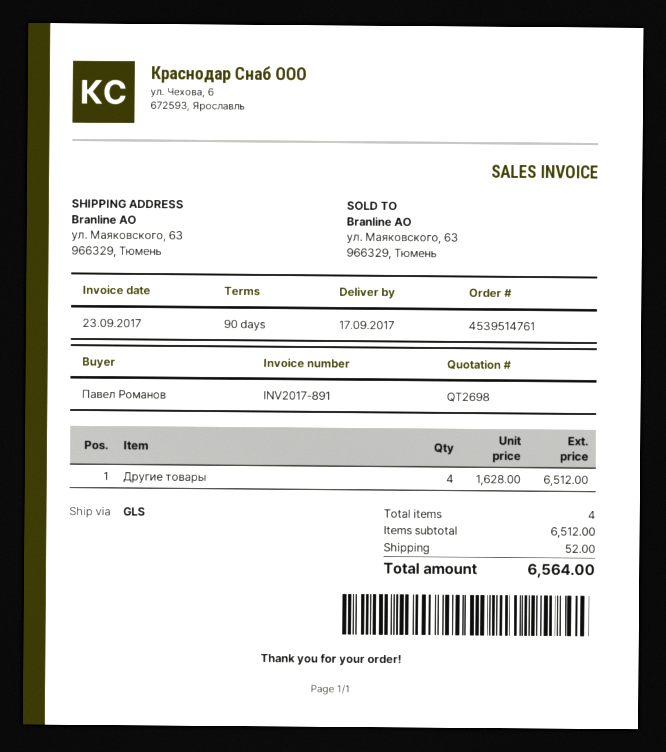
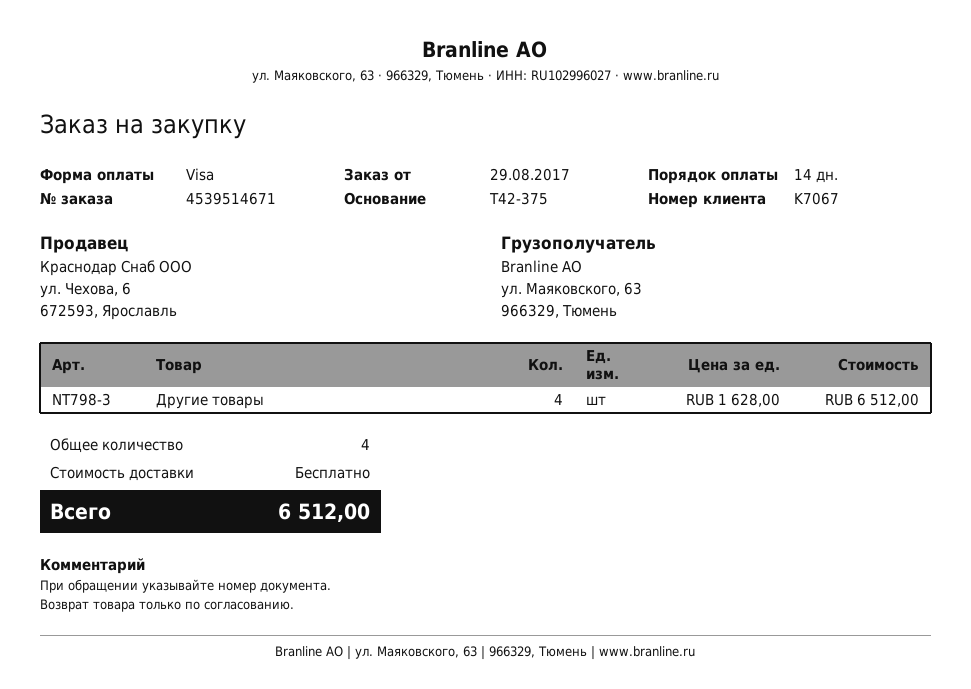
order number: 4539514761 -> 4539514671
payment terms: 90 days -> 14 days
shipping: 52.00 -> 0.00
total: 6564.00 -> 6512.00

